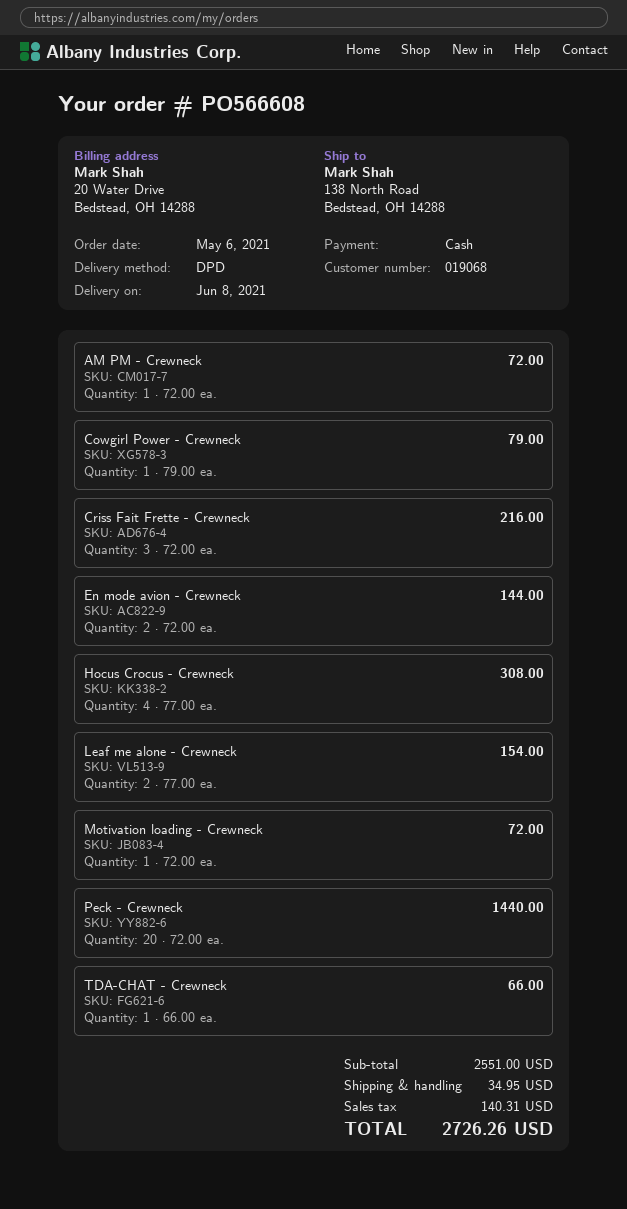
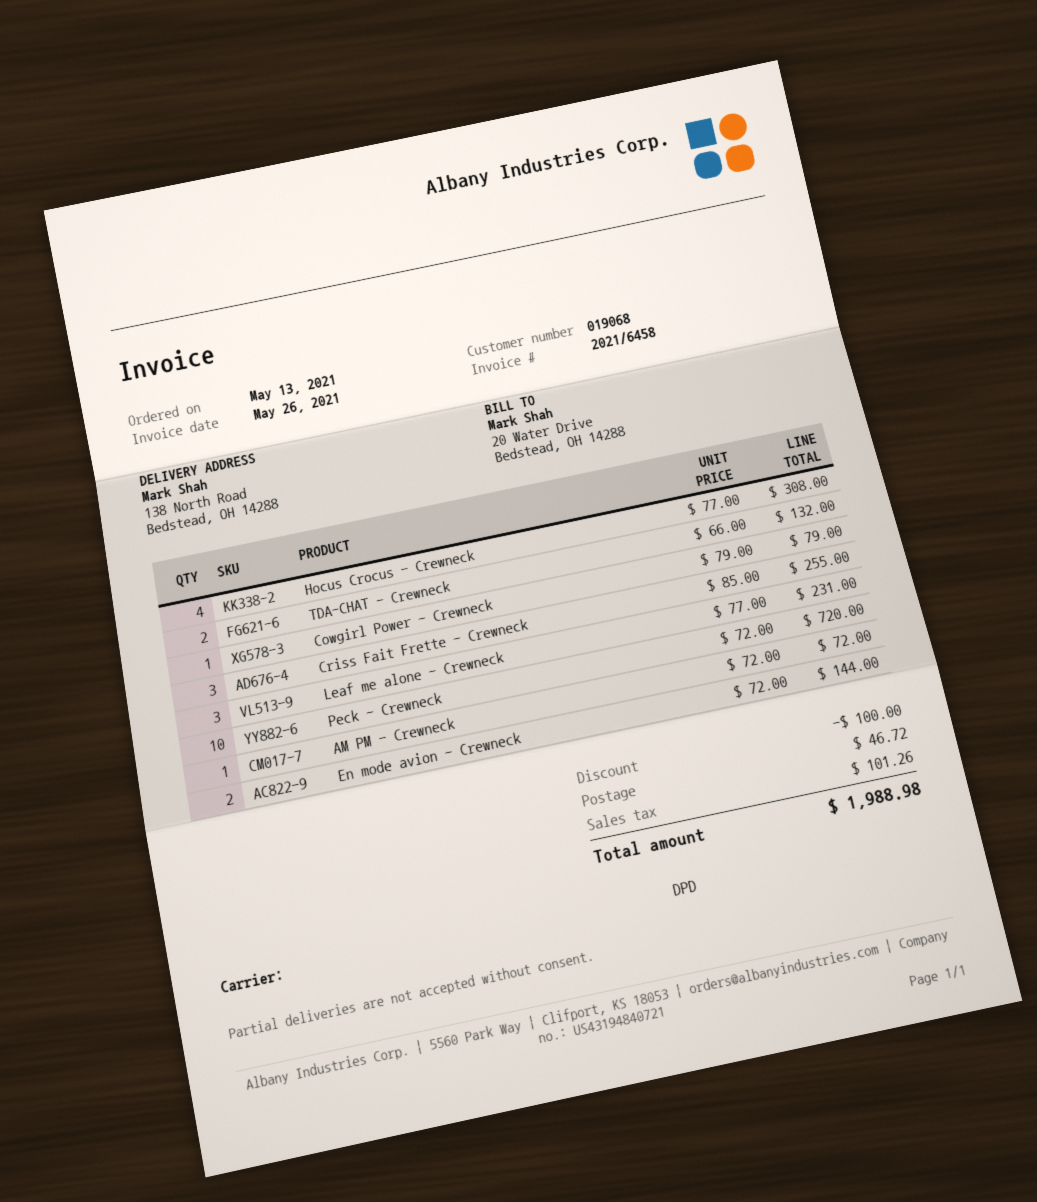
order date: 2021-05-06 -> 2021-05-13
Criss Fait Frette - Crewneck: 3 x 72.00 = 216.00 -> 3 x 85.00 = 255.00
Leaf me alone - Crewneck: 2 x 77.00 = 154.00 -> 3 x 77.00 = 231.00
Motivation loading - Crewneck: 1 x 72.00 = 72.00 -> none
Peck - Crewneck: 20 x 72.00 = 1440.00 -> 10 x 72.00 = 720.00
TDA-CHAT - Crewneck: 1 x 66.00 = 66.00 -> 2 x 66.00 = 132.00
discount: none -> 100.00
shipping: 34.95 -> 46.72
tax: 140.31 -> 101.26
total: 2726.26 -> 1988.98

